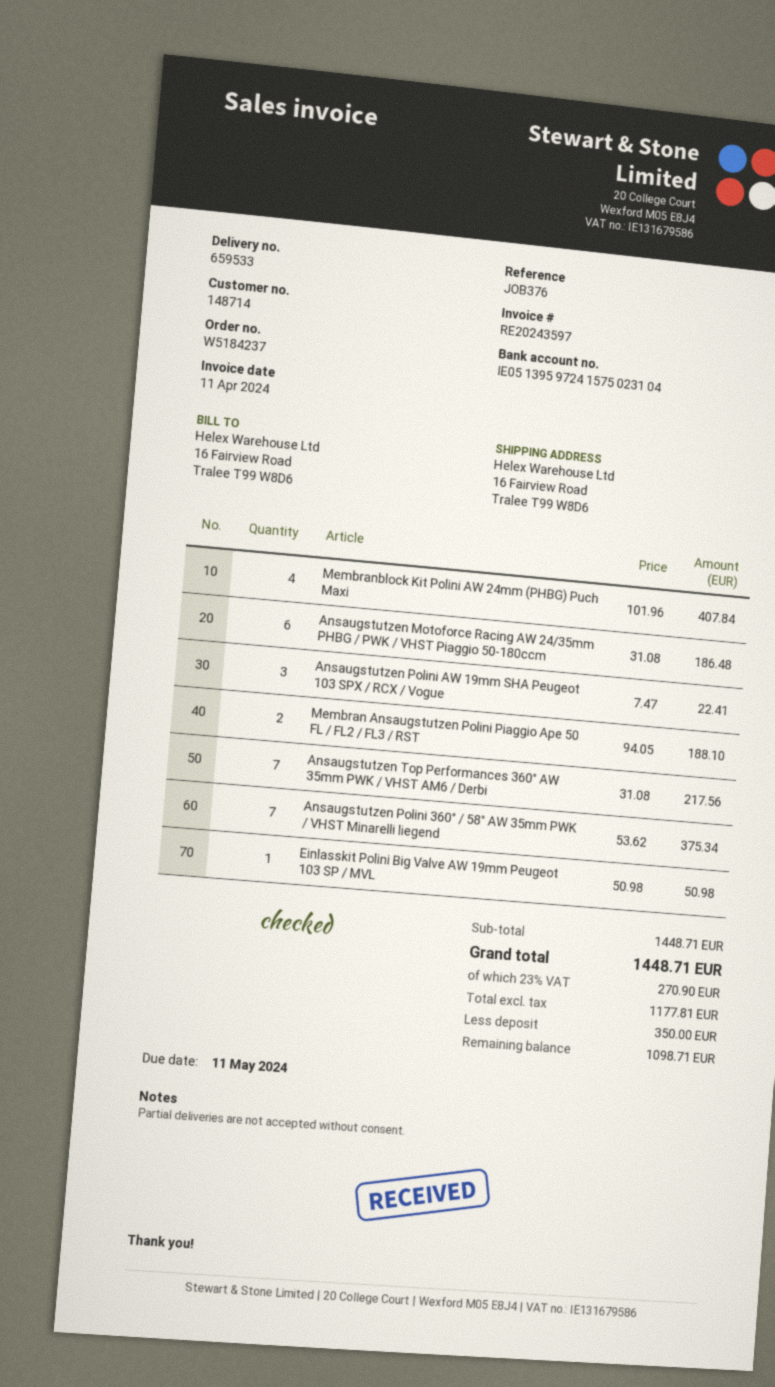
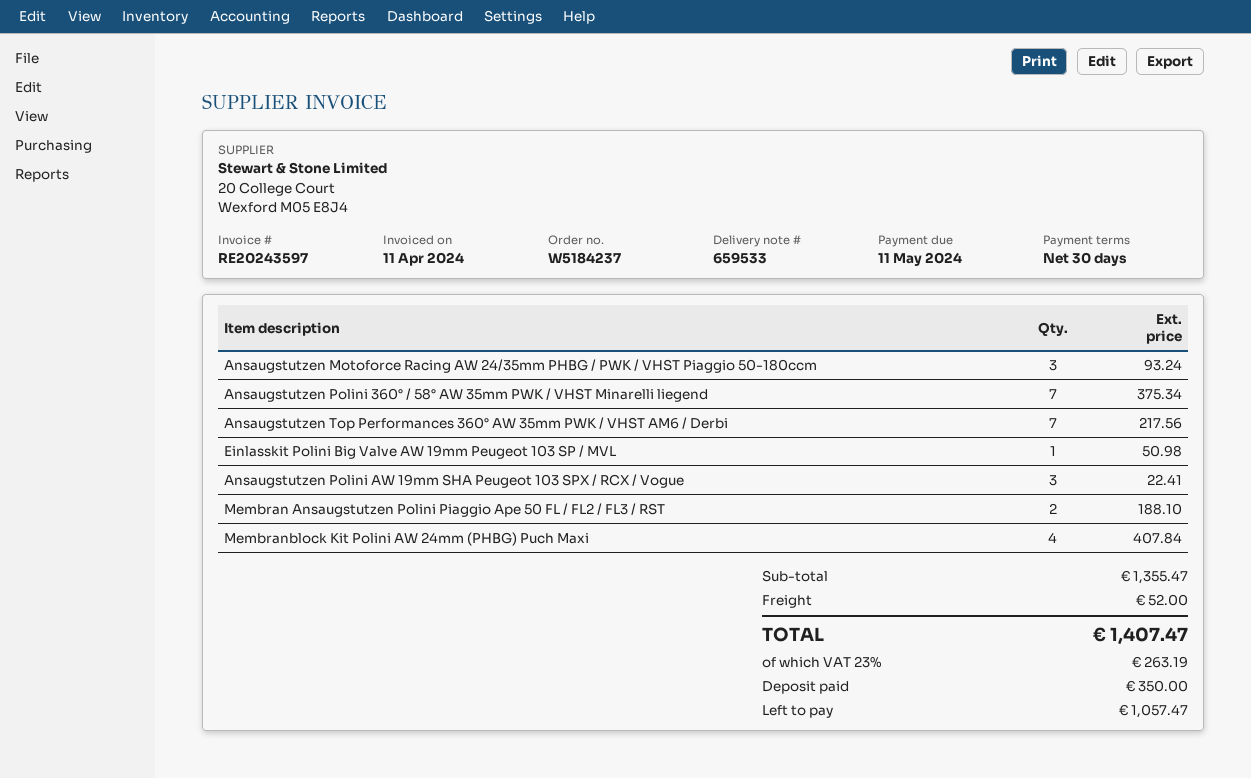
Ansaugstutzen Motoforce Racing AW 24/35mm PHBG / PWK / VHST Piaggio 50-180ccm: 6 for 186.48 -> 3 for 93.24
subtotal: 1448.71 -> 1355.47
shipping: none -> 52.00
tax: 23% = 270.90 -> 23% = 263.19
total: 1448.71 -> 1407.47
balance: 1098.71 -> 1057.47

